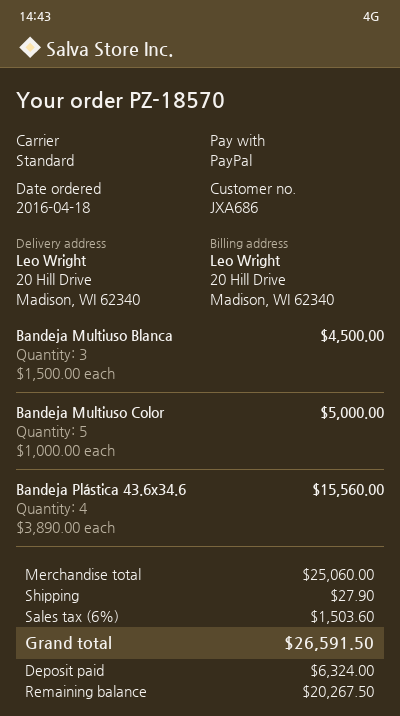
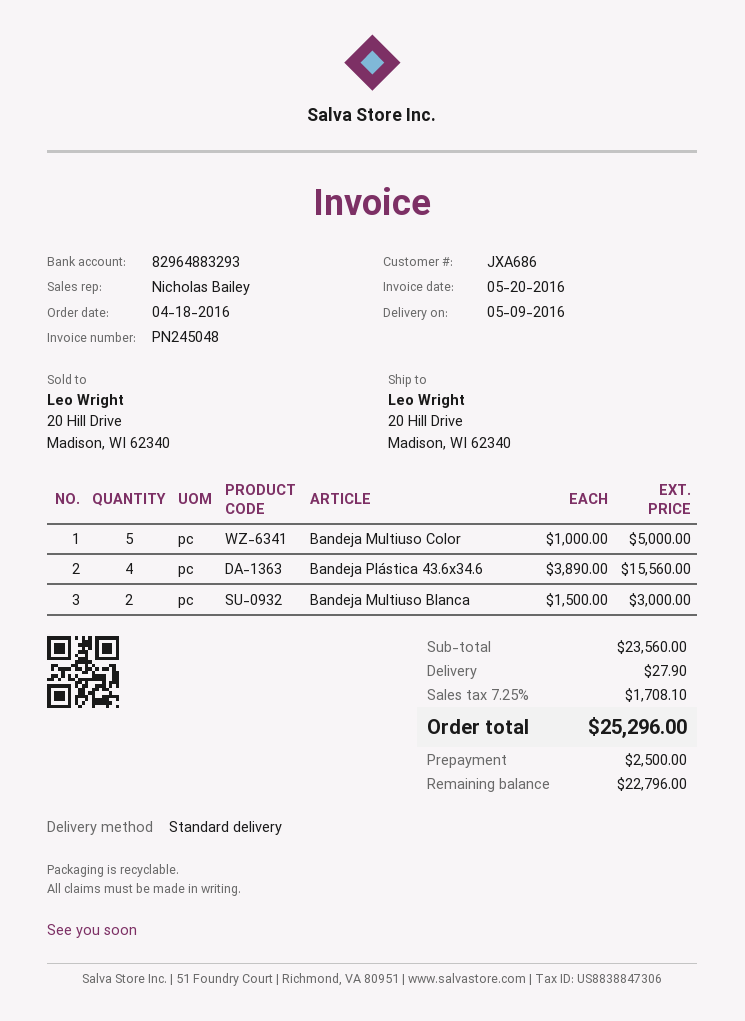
Bandeja Multiuso Blanca: 3 x 1500.00 = 4500.00 -> 2 x 1500.00 = 3000.00
subtotal: 25060.00 -> 23560.00
tax: 6% = 1503.60 -> 7.25% = 1708.10
total: 26591.50 -> 25296.00
deposit: 6324.00 -> 2500.00
balance: 20267.50 -> 22796.00

